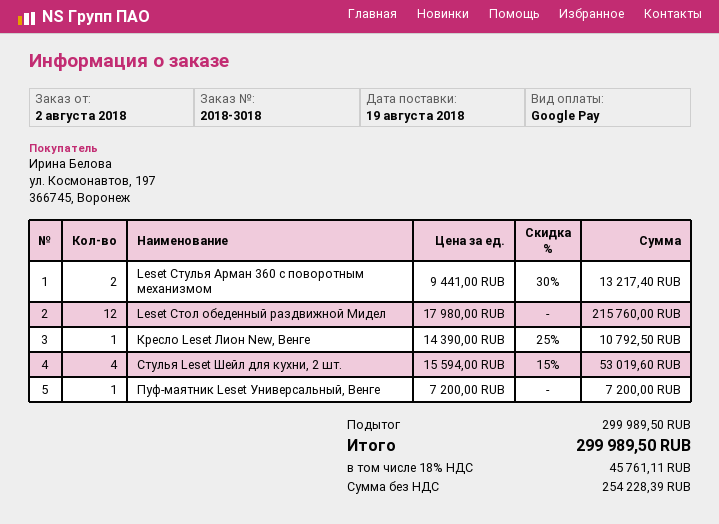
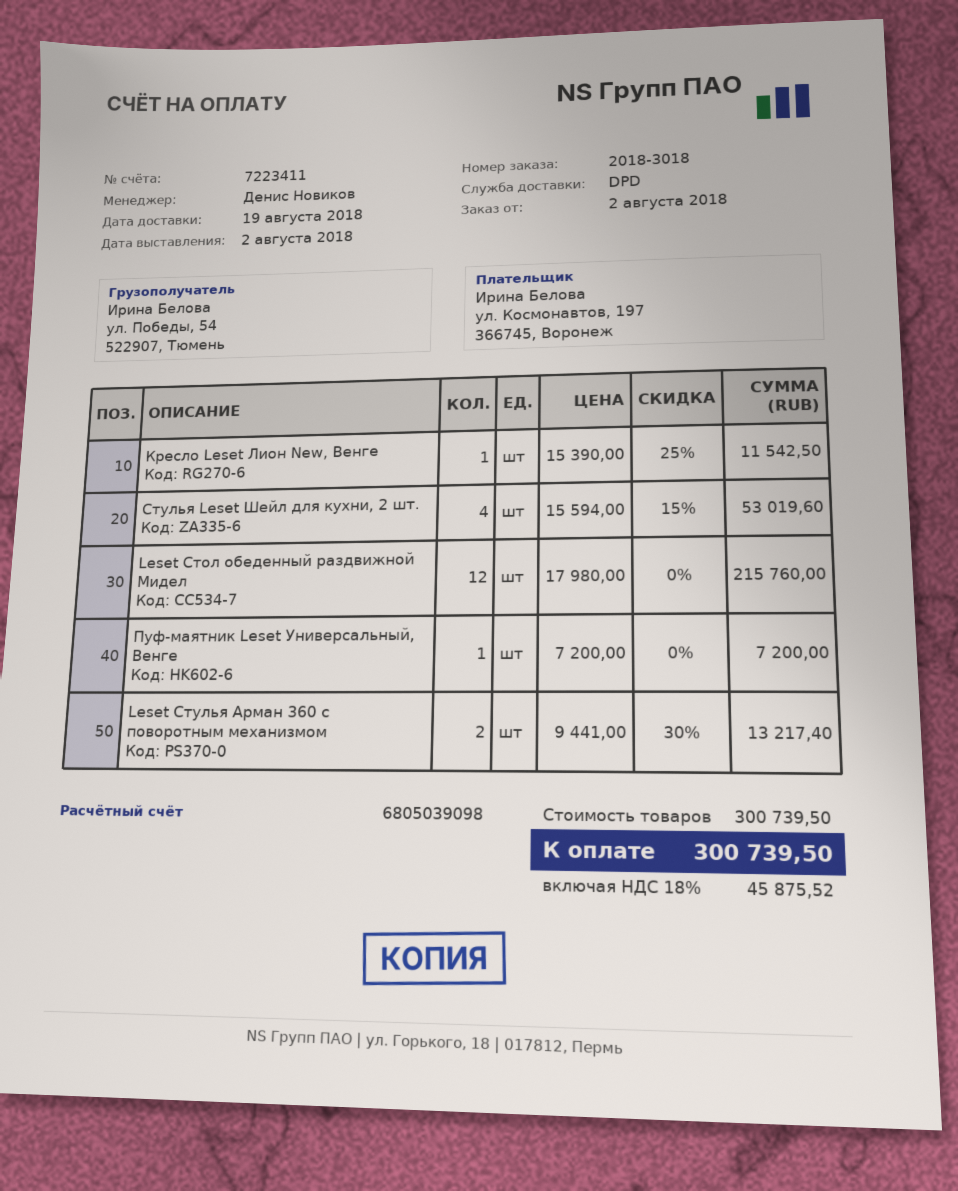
Кресло Leset Лион New, Венге: 1 x 14390.00 - 25% = 10792.50 -> 1 x 15390.00 - 25% = 11542.50
subtotal: 299989.50 -> 300739.50
tax: 18% = 45761.11 -> 18% = 45875.52
total: 299989.50 -> 300739.50

